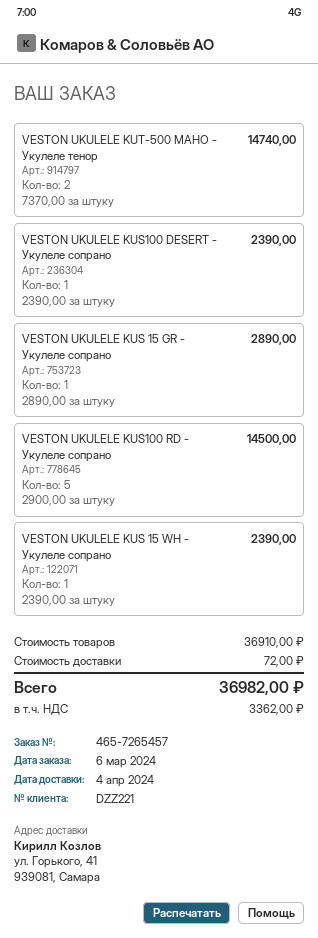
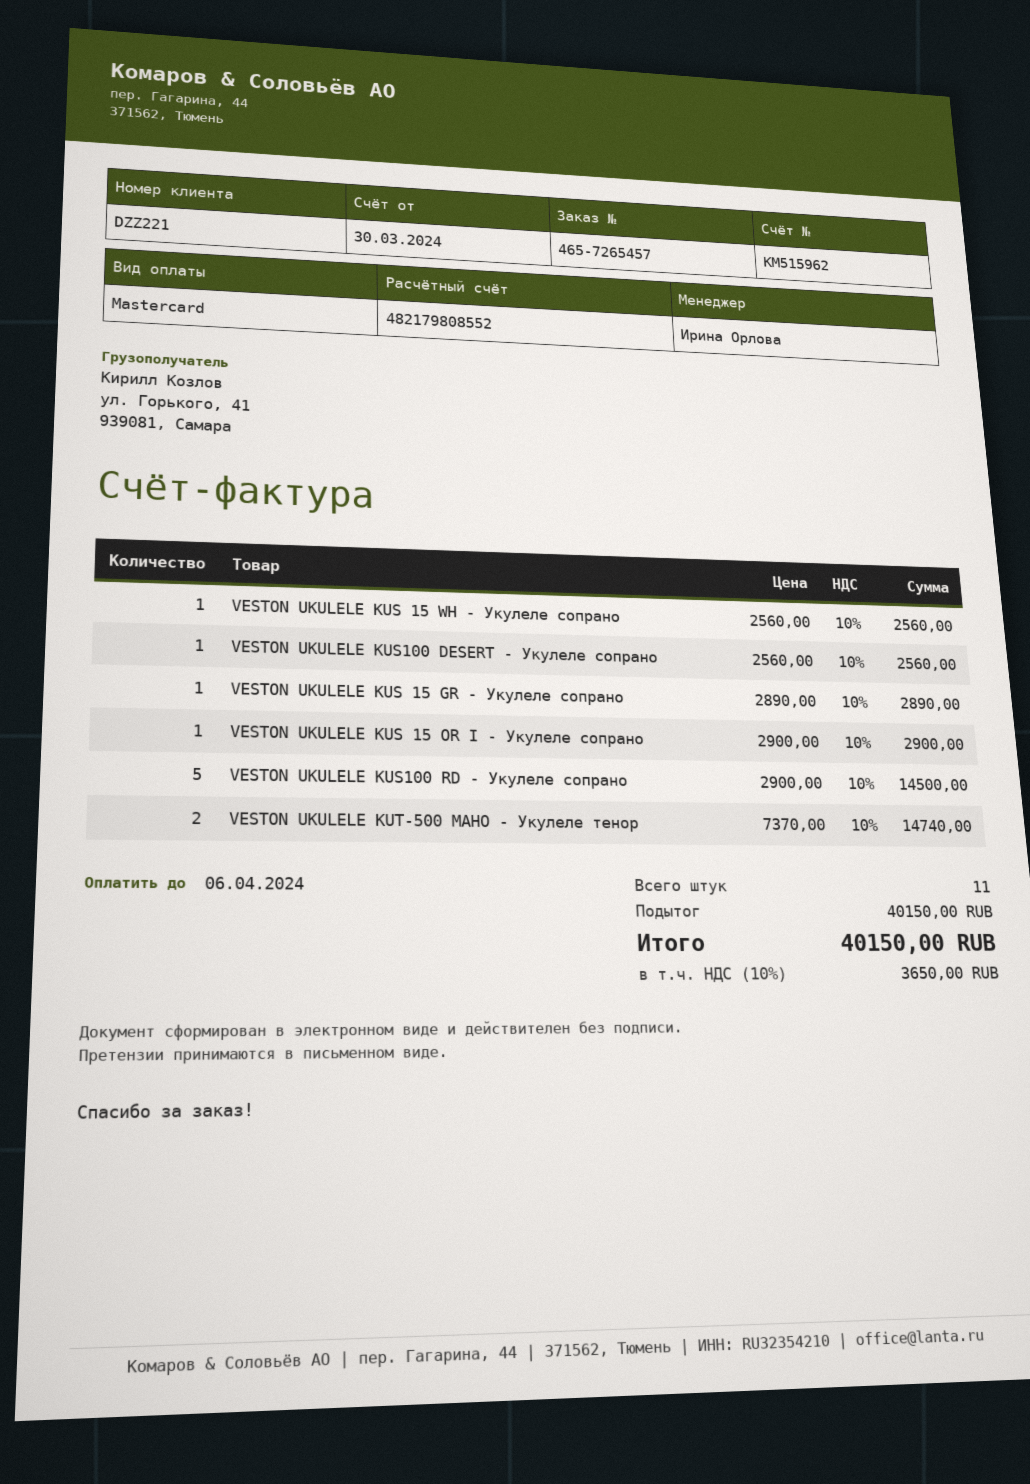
VESTON UKULELE KUS100 DESERT - Укулеле сопрано: 1 x 2390.00 = 2390.00 -> 1 x 2560.00 = 2560.00
VESTON UKULELE KUS 15 WH - Укулеле сопрано: 1 x 2390.00 = 2390.00 -> 1 x 2560.00 = 2560.00
VESTON UKULELE KUS 15 OR I - Укулеле сопрано: none -> 1 x 2900.00 = 2900.00
subtotal: 36910.00 -> 40150.00
shipping: 72.00 -> none
tax: 3362.00 -> 3650.00
total: 36982.00 -> 40150.00

